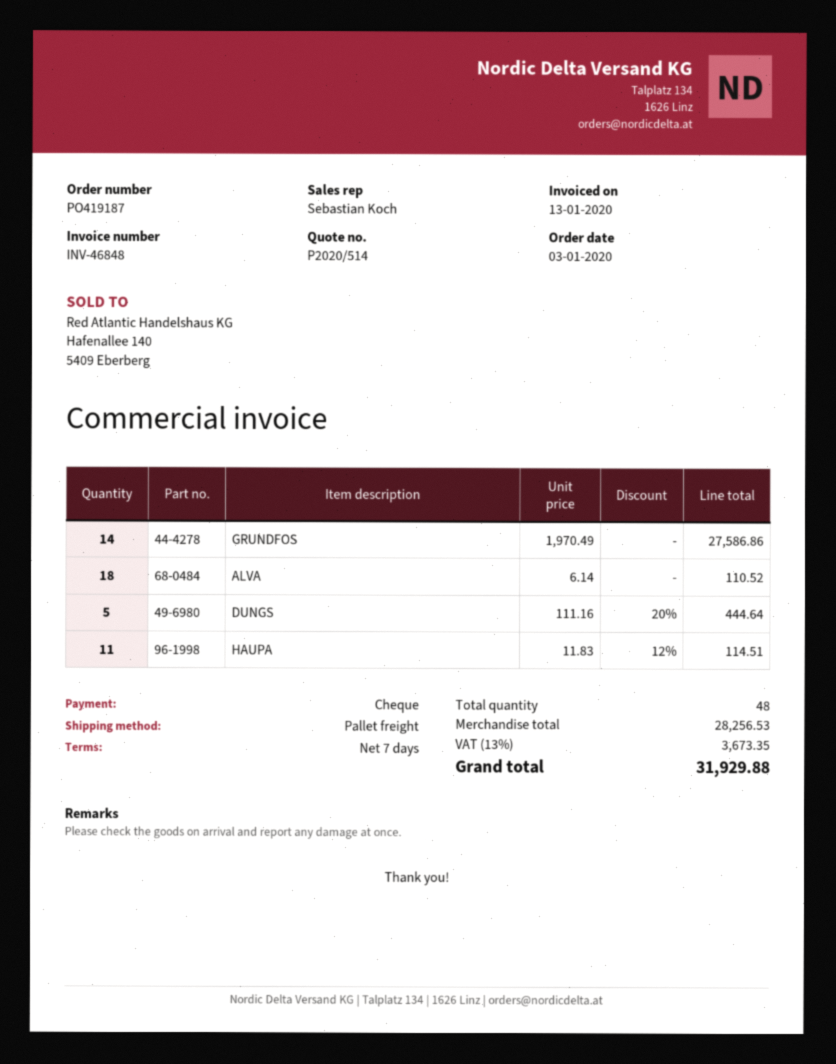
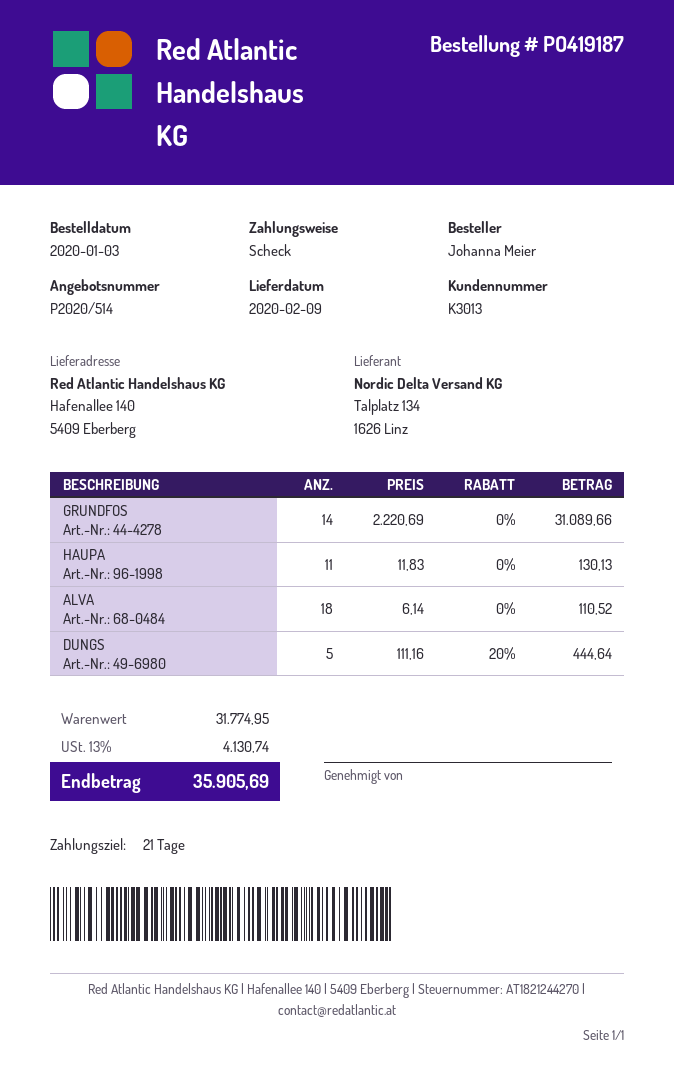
payment terms: 7 days -> 21 days
GRUNDFOS: 14 x 1970.49 = 27586.86 -> 14 x 2220.69 = 31089.66
HAUPA: 11 x 11.83 - 12% = 114.51 -> 11 x 11.83 = 130.13
subtotal: 28256.53 -> 31774.95
tax: 13% = 3673.35 -> 13% = 4130.74
total: 31929.88 -> 35905.69

